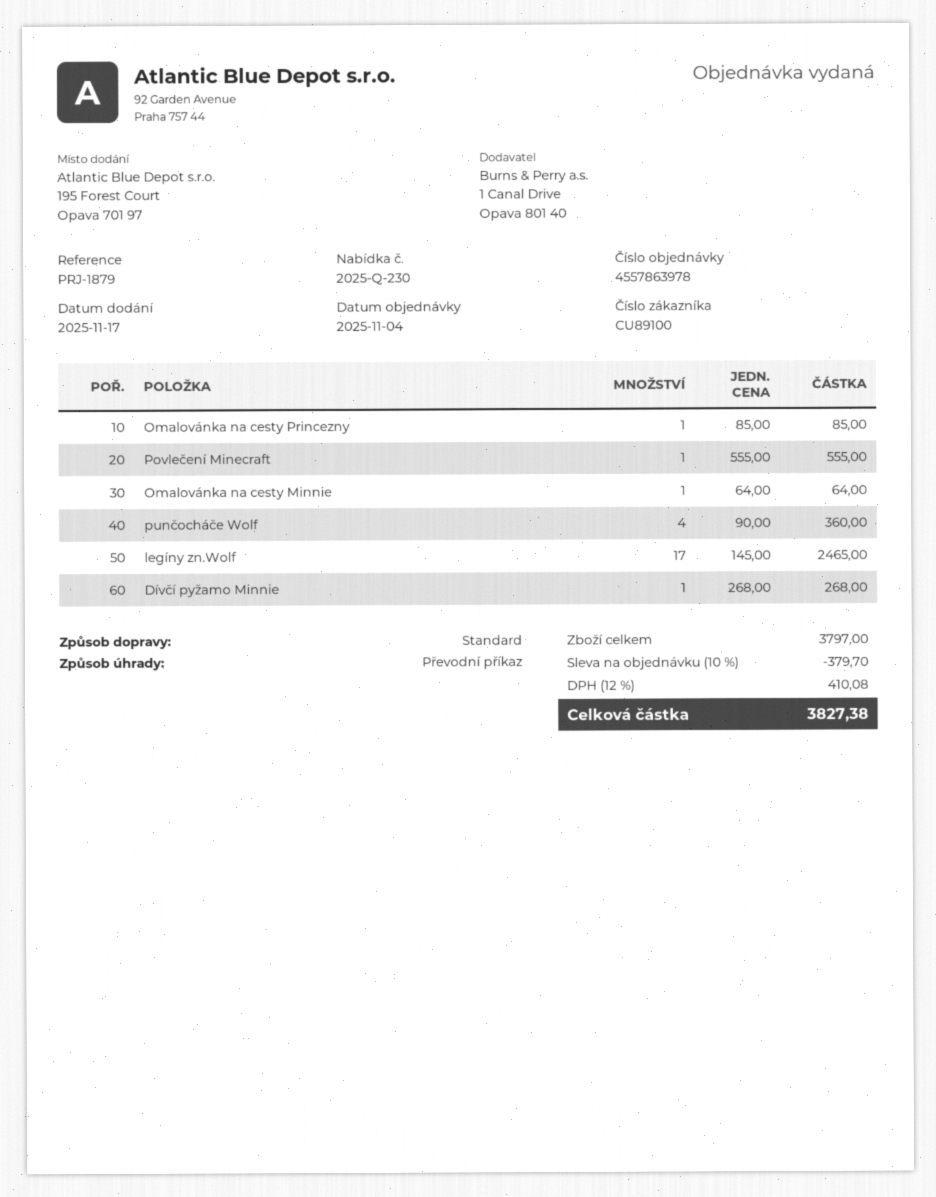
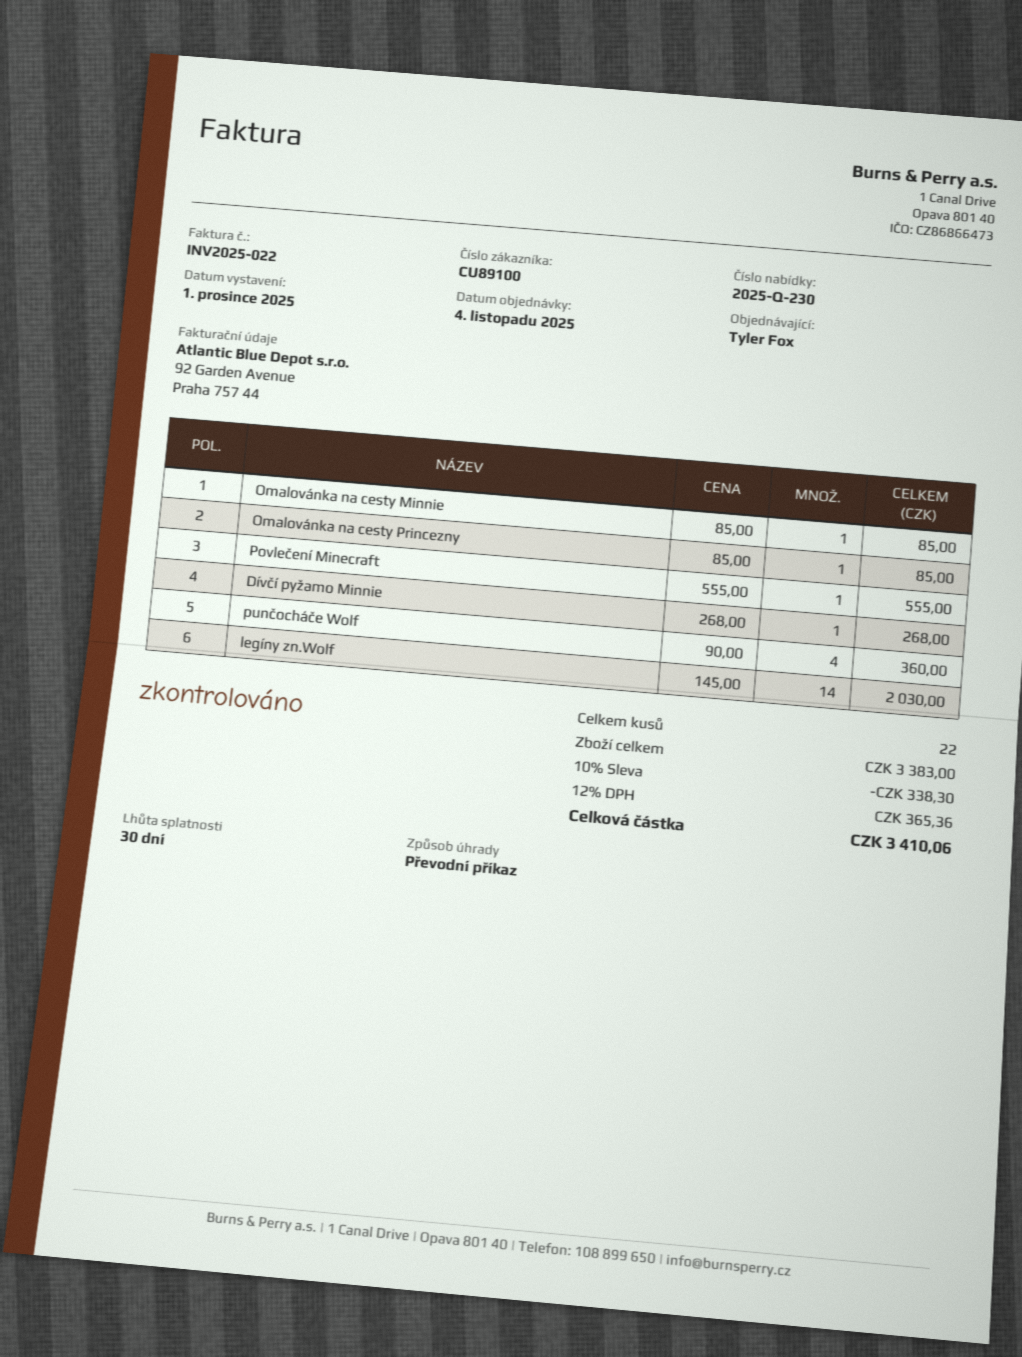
Omalovánka na cesty Minnie: 1 x 64.00 = 64.00 -> 1 x 85.00 = 85.00
legíny zn.Wolf: 17 x 145.00 = 2465.00 -> 14 x 145.00 = 2030.00
subtotal: 3797.00 -> 3383.00
discount: 10% = 379.70 -> 10% = 338.30
tax: 12% = 410.08 -> 12% = 365.36
total: 3827.38 -> 3410.06

